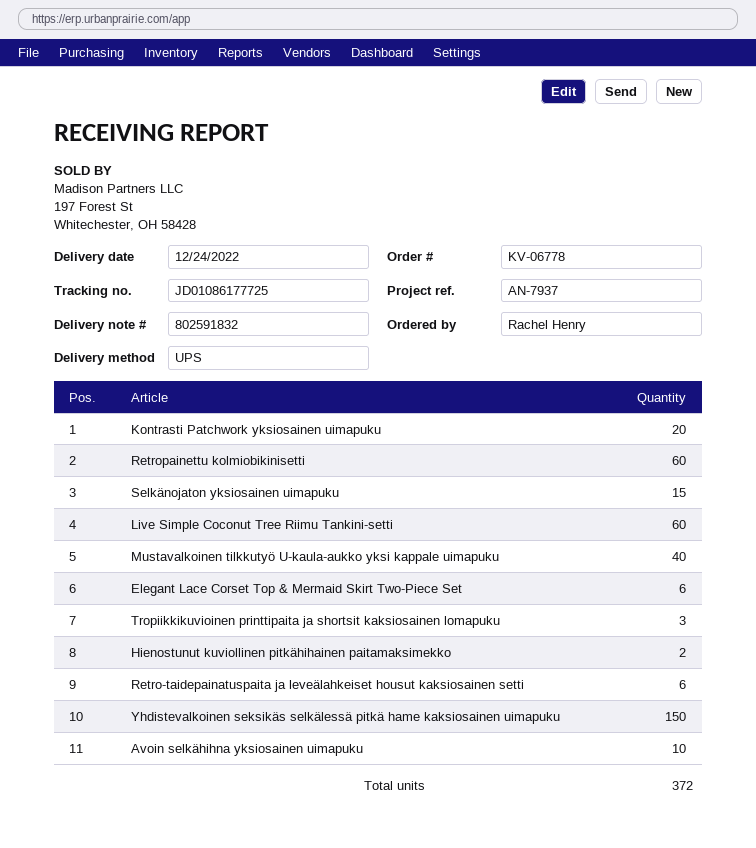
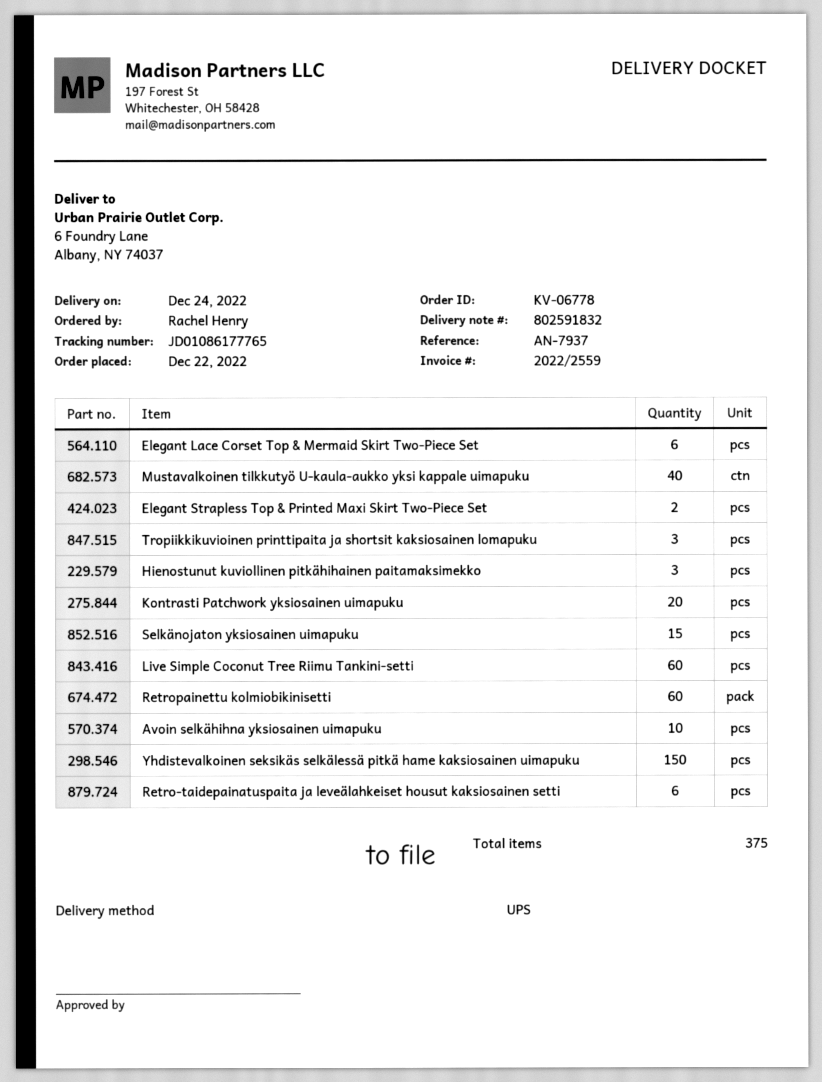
tracking number: JD01086177725 -> JD01086177765
Hienostunut kuviollinen pitkähihainen paitamaksimekko: 2 -> 3
Elegant Strapless Top & Printed Maxi Skirt Two-Piece Set: none -> 2
total quantity: 372 -> 375

